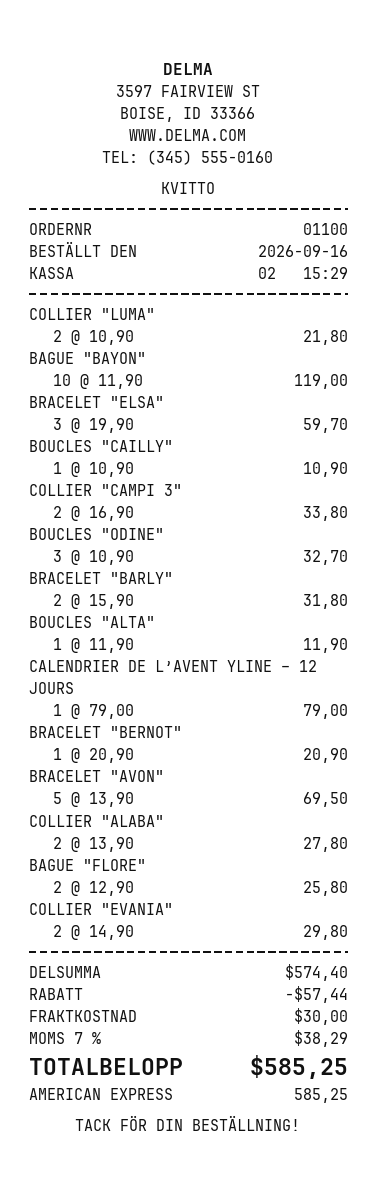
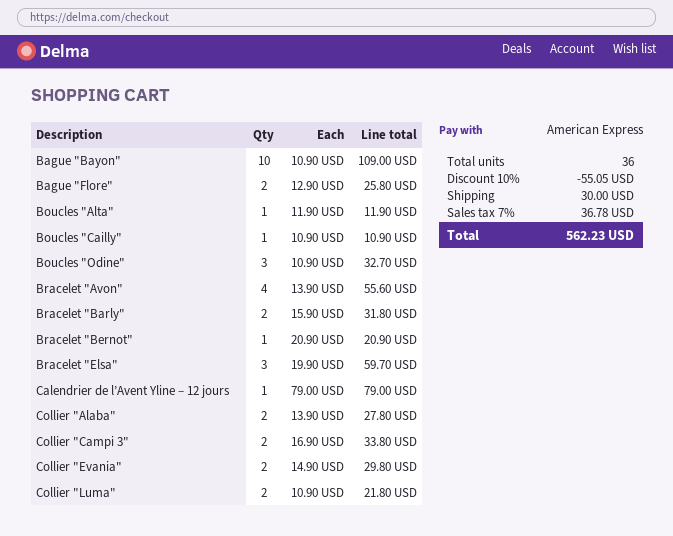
BAGUE "BAYON": 10 x 11.90 = 119.00 -> 10 x 10.90 = 109.00
BRACELET "AVON": 5 x 13.90 = 69.50 -> 4 x 13.90 = 55.60
discount: 57.44 -> 55.05
tax: 7% = 38.29 -> 7% = 36.78
total: 585.25 -> 562.23

